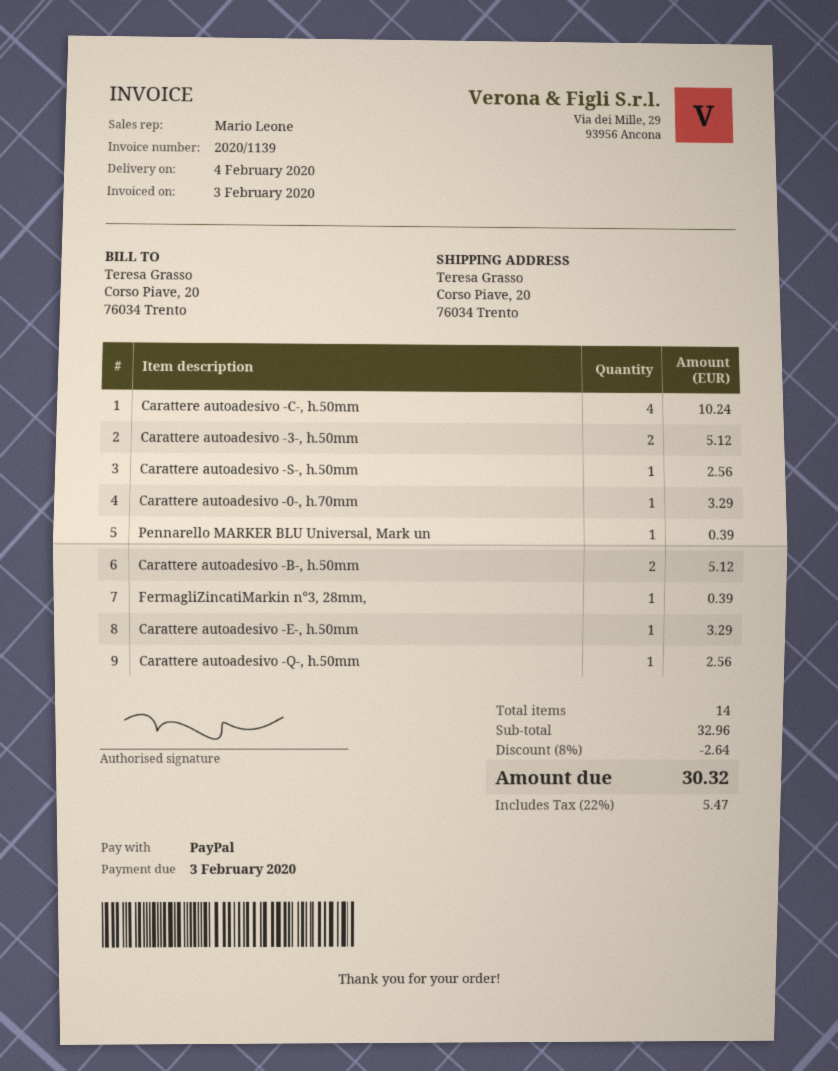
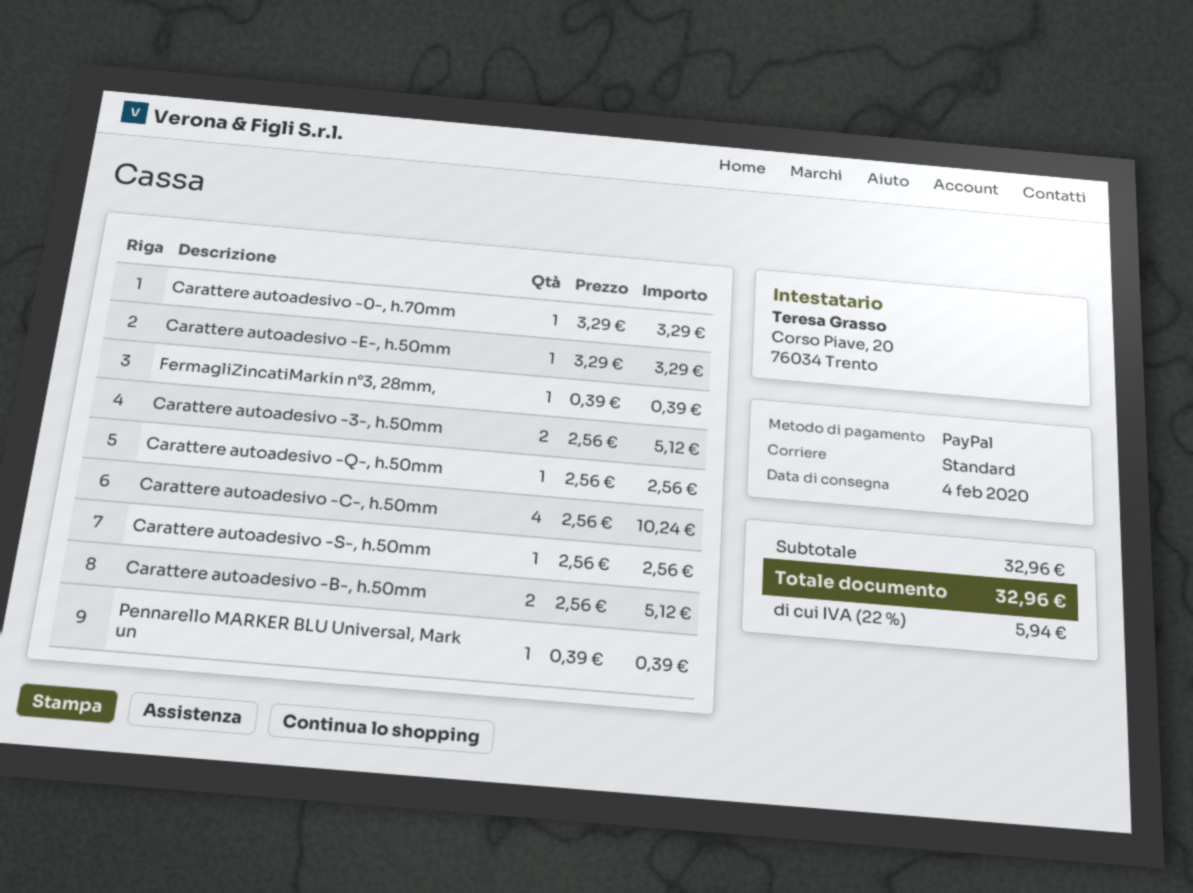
discount: 8% = 2.64 -> none
tax: 22% = 5.47 -> 22% = 5.94
total: 30.32 -> 32.96

